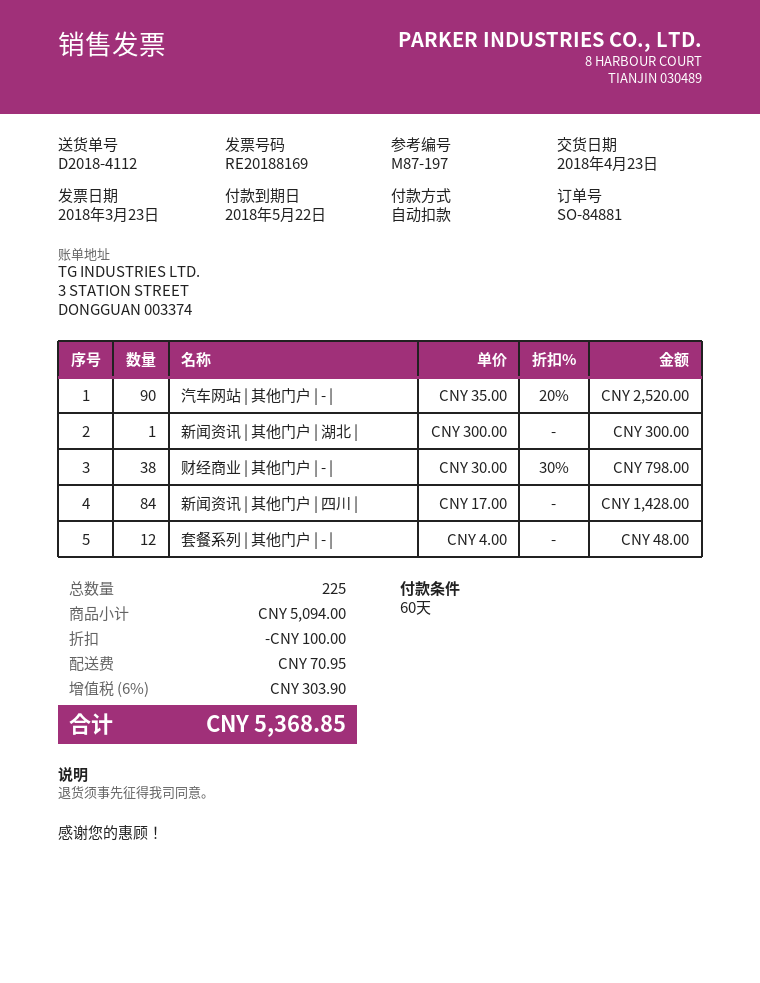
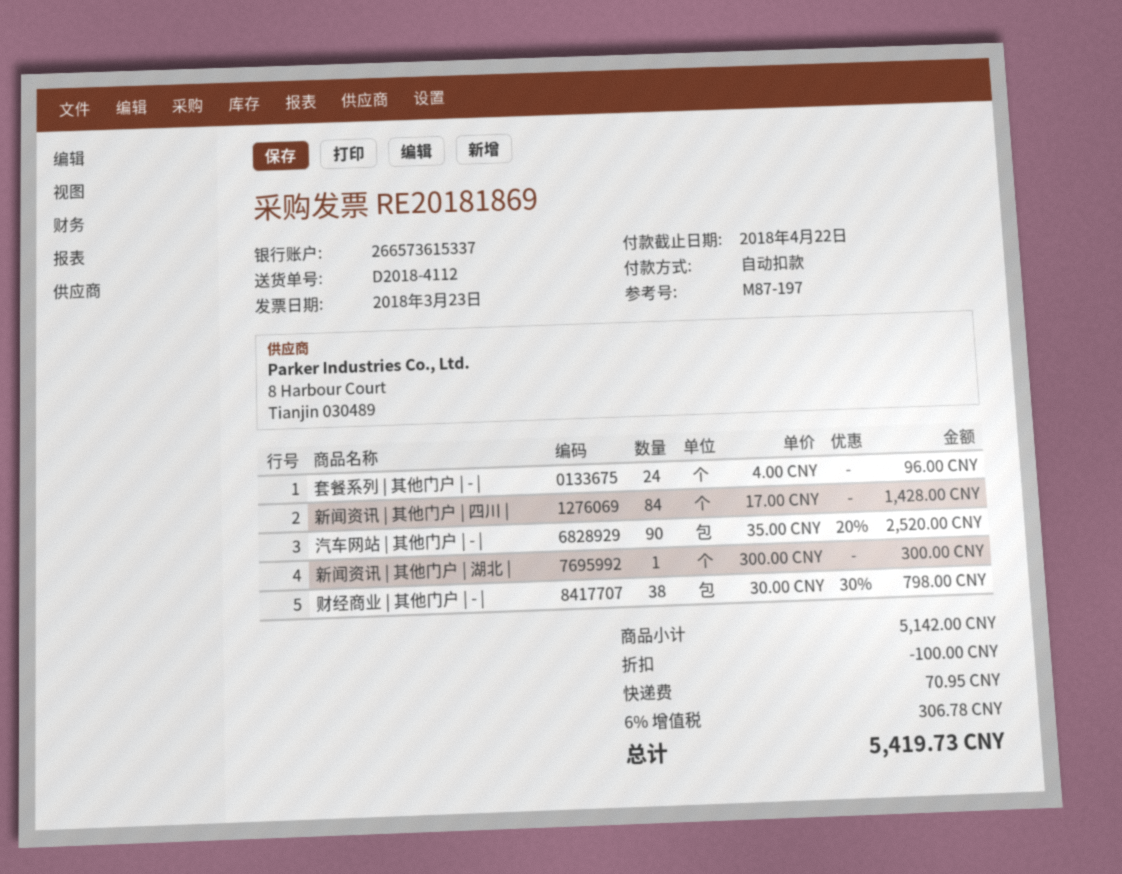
invoice number: RE20188169 -> RE20181869
due date: 2018-05-22 -> 2018-04-22
套餐系列 | 其他门户 | - |: 12 x 4.00 = 48.00 -> 24 x 4.00 = 96.00
subtotal: 5094.00 -> 5142.00
tax: 6% = 303.90 -> 6% = 306.78
total: 5368.85 -> 5419.73

